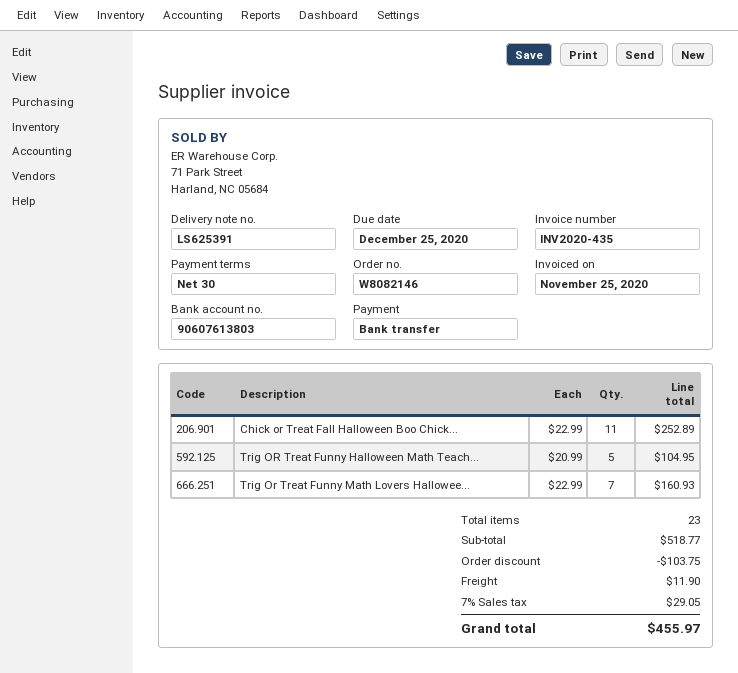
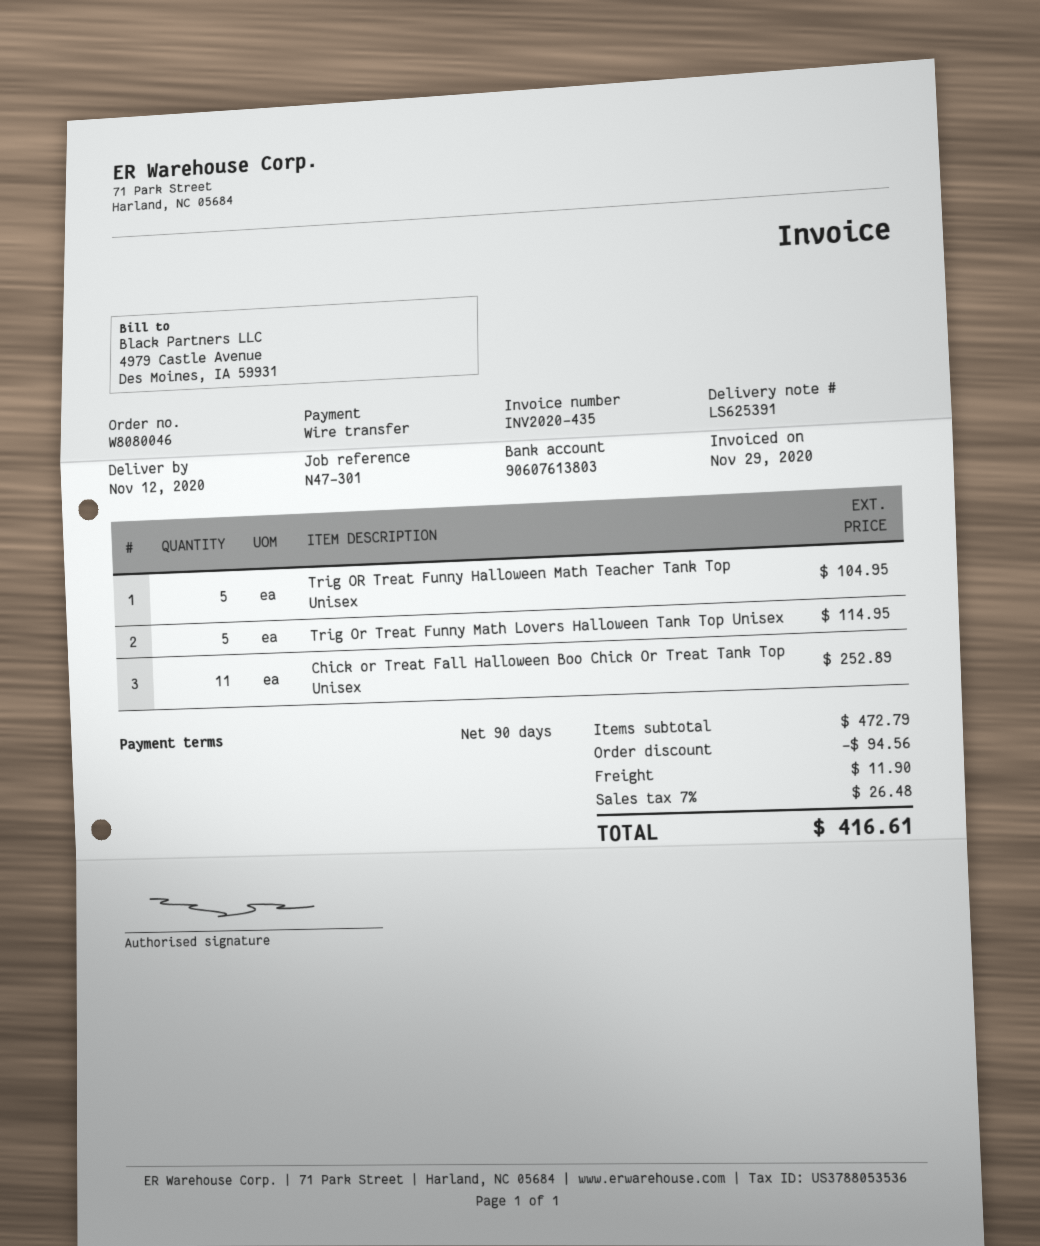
order number: W8082146 -> W8080046
invoice date: 2020-11-25 -> 2020-11-29
payment terms: 30 days -> 90 days
Trig Or Treat Funny Math Lovers Hallowee...: 7 for 160.93 -> 5 for 114.95
subtotal: 518.77 -> 472.79
discount: 103.75 -> 94.56
tax: 7% = 29.05 -> 7% = 26.48
total: 455.97 -> 416.61

